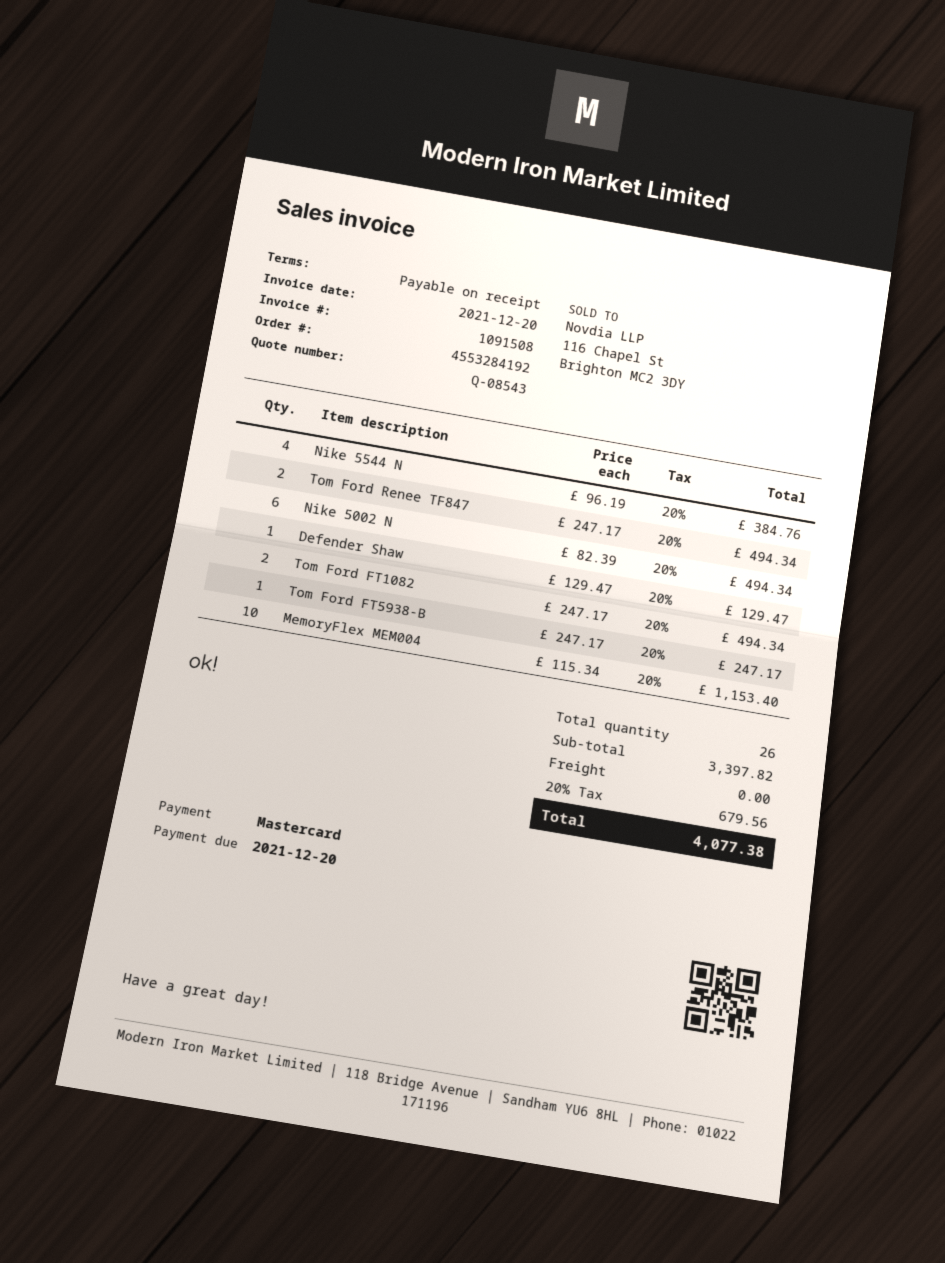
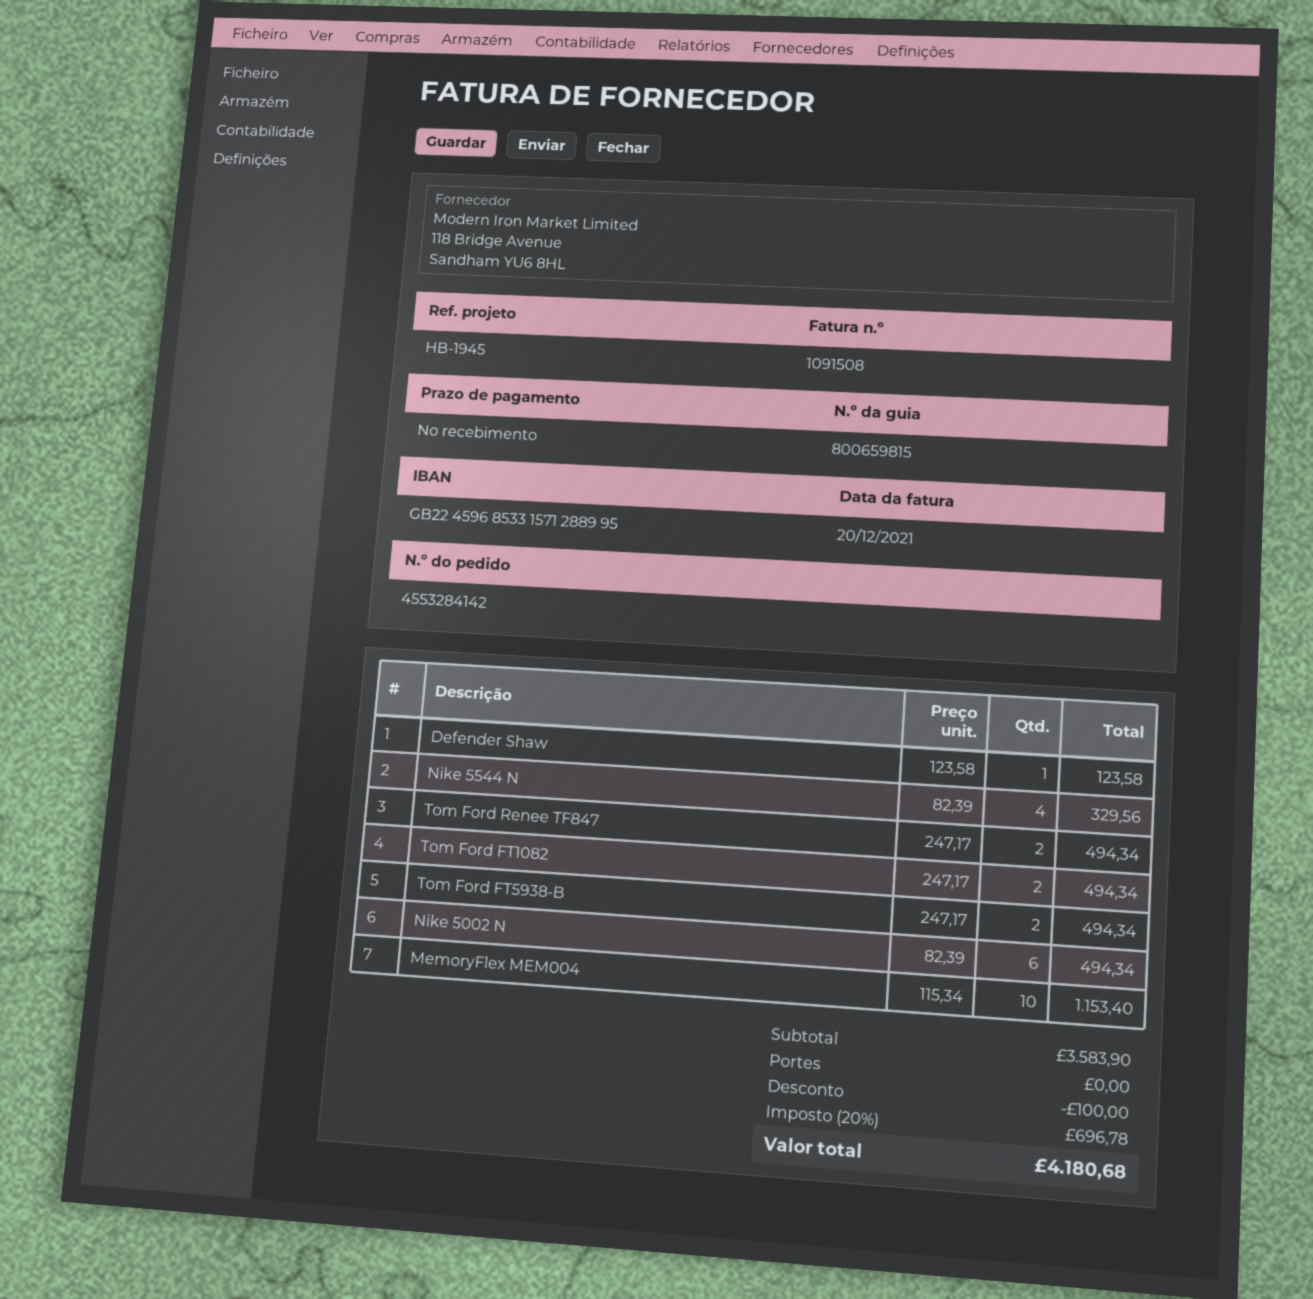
order number: 4553284192 -> 4553284142
Nike 5544 N: 4 x 96.19 = 384.76 -> 4 x 82.39 = 329.56
Defender Shaw: 1 x 129.47 = 129.47 -> 1 x 123.58 = 123.58
Tom Ford FT5938-B: 1 x 247.17 = 247.17 -> 2 x 247.17 = 494.34
subtotal: 3397.82 -> 3583.90
discount: none -> 100.00
tax: 20% = 679.56 -> 20% = 696.78
total: 4077.38 -> 4180.68

